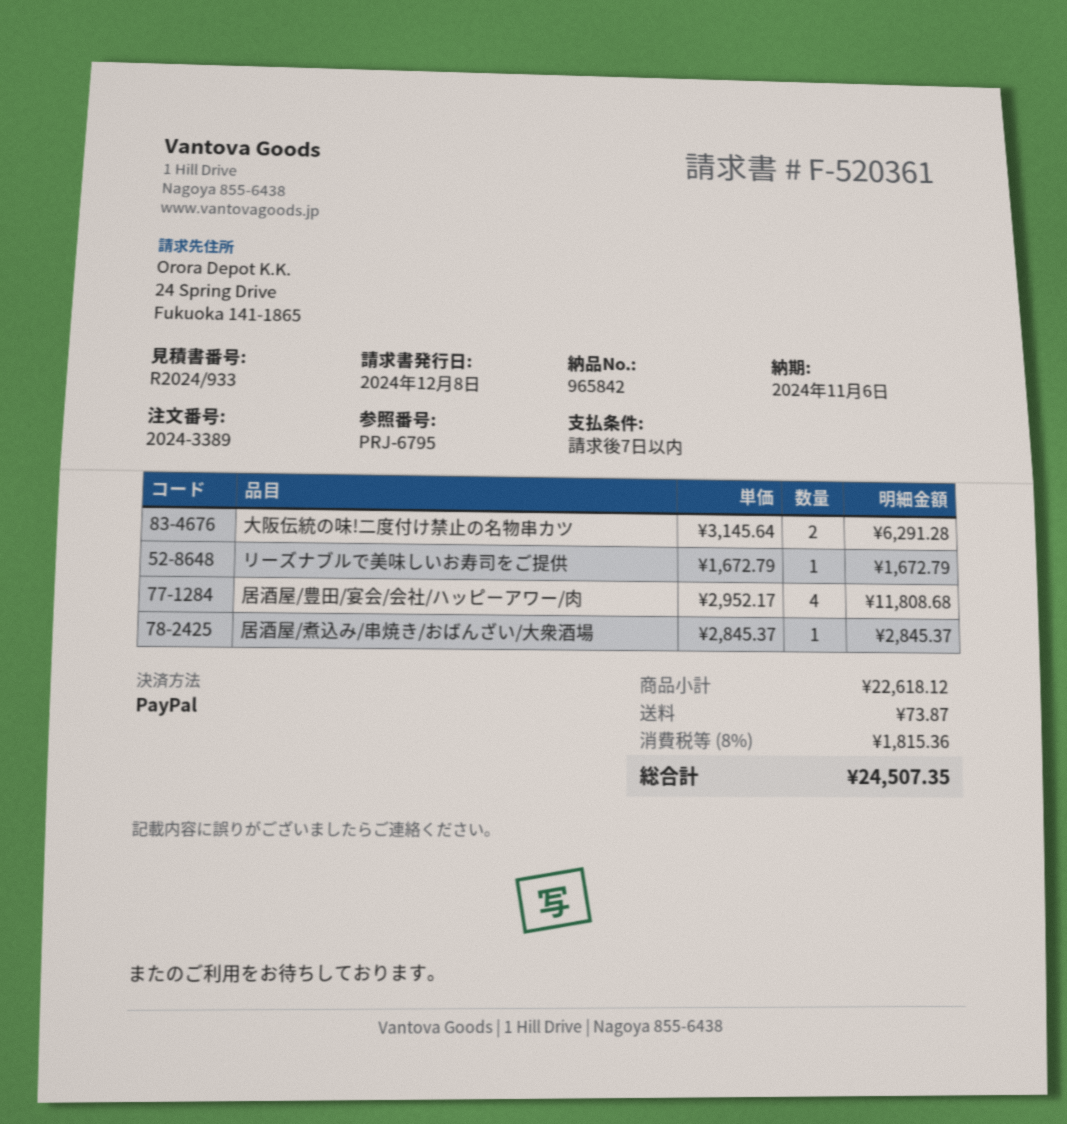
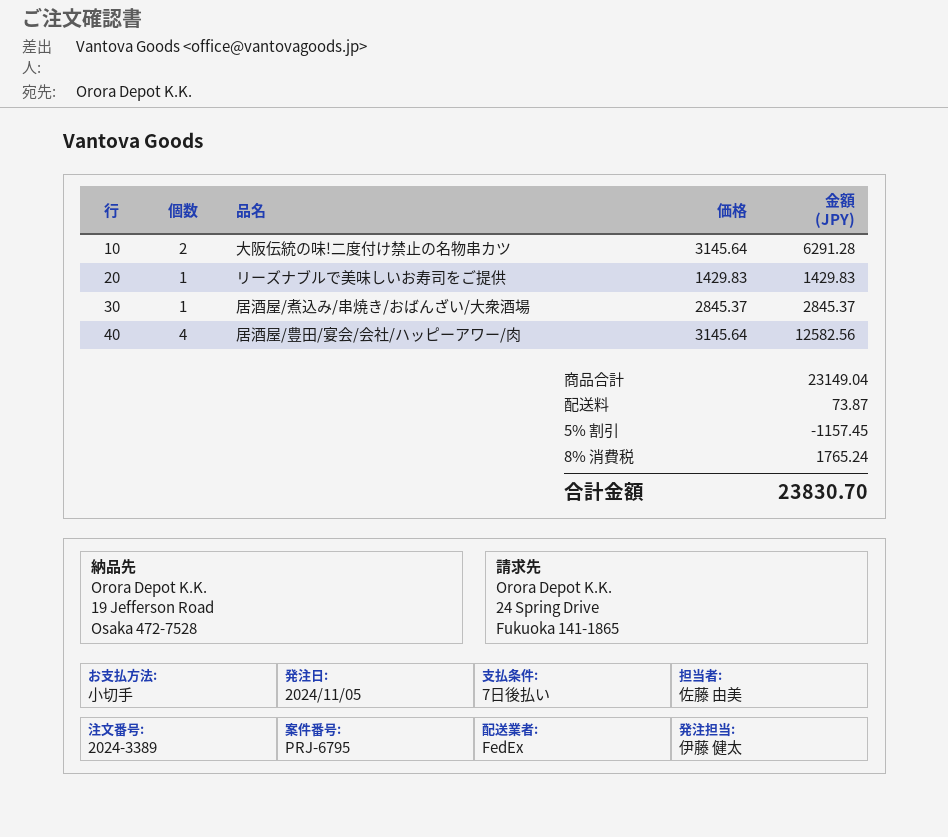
payment method: PayPal -> cheque
リーズナブルで美味しいお寿司をご提供: 1 x 1672.79 = 1672.79 -> 1 x 1429.83 = 1429.83
居酒屋/豊田/宴会/会社/ハッピーアワー/肉: 4 x 2952.17 = 11808.68 -> 4 x 3145.64 = 12582.56
subtotal: 22618.12 -> 23149.04
discount: none -> 5% = 1157.45
tax: 8% = 1815.36 -> 8% = 1765.24
total: 24507.35 -> 23830.70

